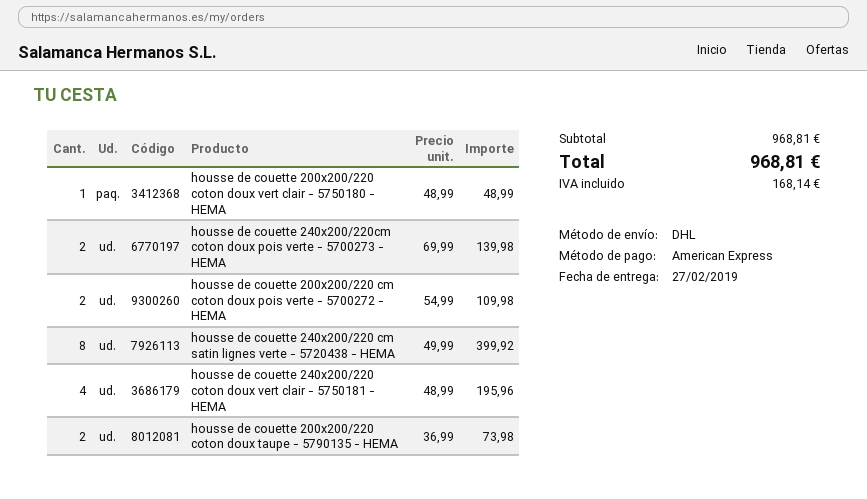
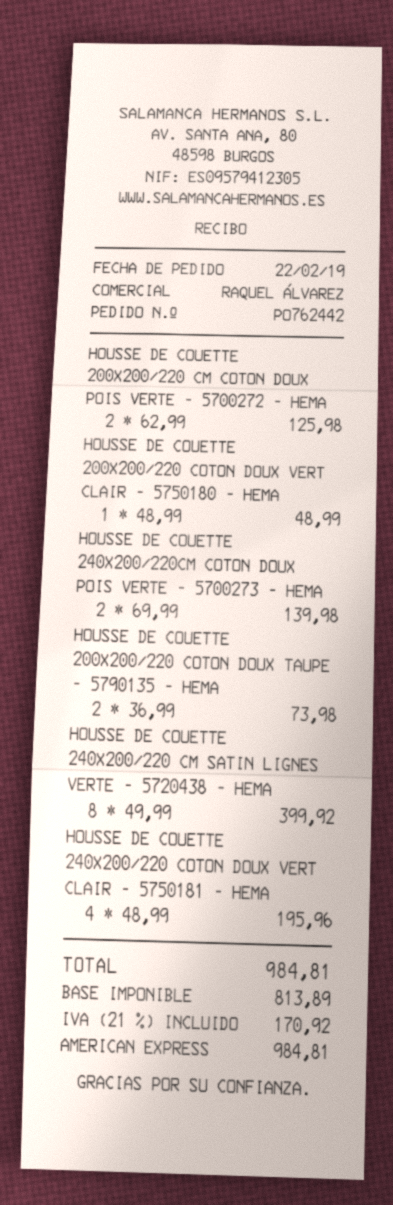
housse de couette 200x200/220 cm coton doux pois verte - 5700272 - HEMA: 2 x 54.99 = 109.98 -> 2 x 62.99 = 125.98
tax: 168.14 -> 170.92
total: 968.81 -> 984.81

